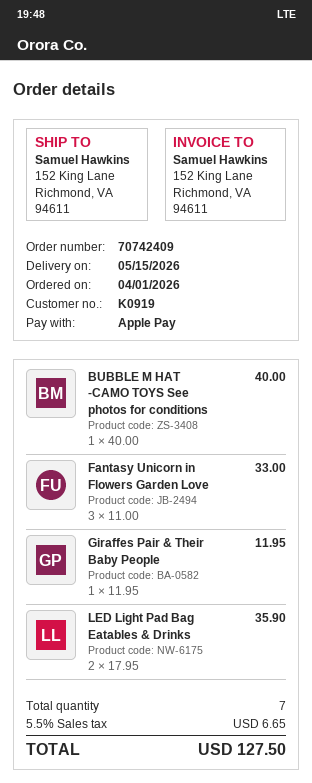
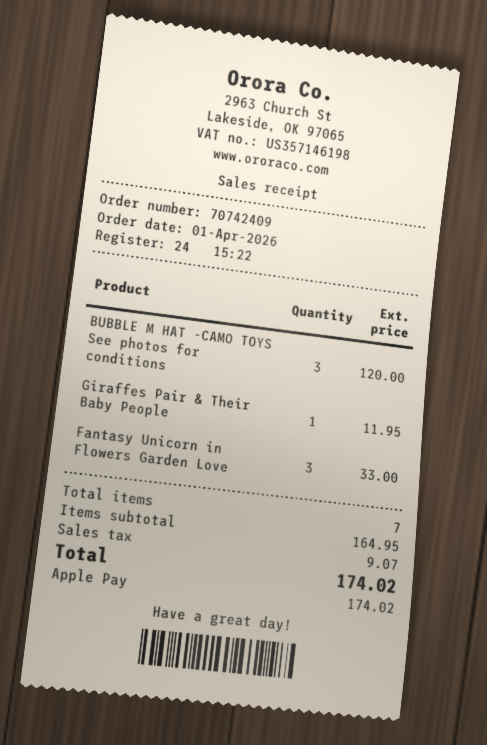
BUBBLE M HAT -CAMO TOYS See photos for conditions: 1 for 40.00 -> 3 for 120.00
LED Light Pad Bag Eatables & Drinks: 2 for 35.90 -> none
tax: 6.65 -> 9.07
total: 127.50 -> 174.02

